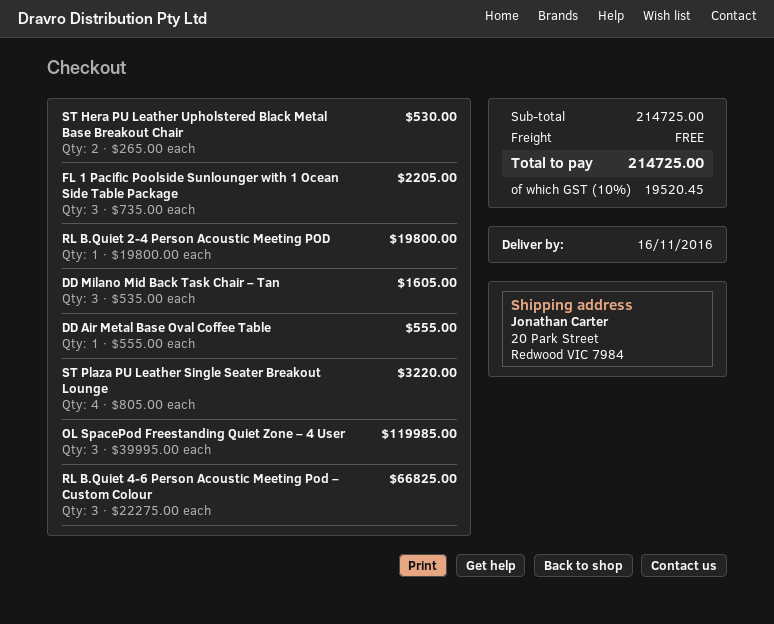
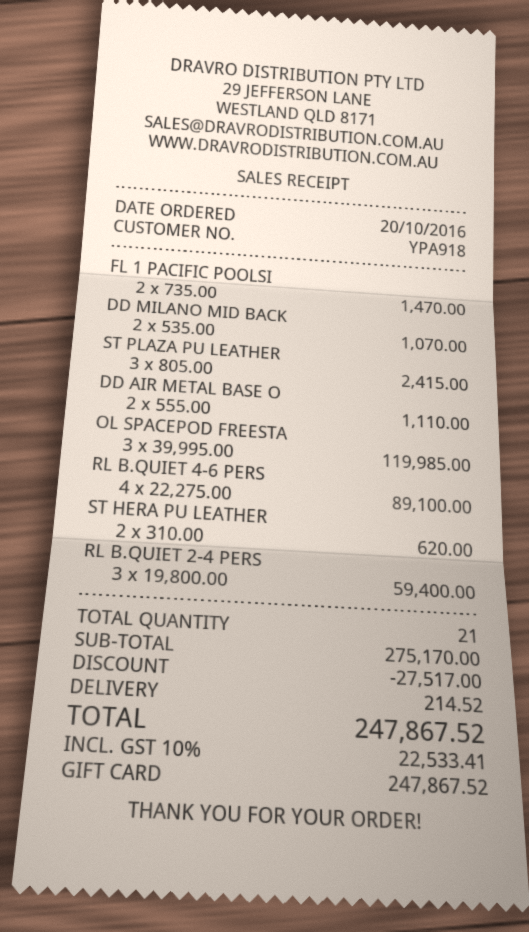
ST Hera PU Leather Upholstered Black Metal Base Breakout Chair: 2 x 265.00 = 530.00 -> 2 x 310.00 = 620.00
FL 1 Pacific Poolside Sunlounger with 1 Ocean Side Table Package: 3 x 735.00 = 2205.00 -> 2 x 735.00 = 1470.00
RL B.Quiet 2-4 Person Acoustic Meeting POD: 1 x 19800.00 = 19800.00 -> 3 x 19800.00 = 59400.00
DD Milano Mid Back Task Chair – Tan: 3 x 535.00 = 1605.00 -> 2 x 535.00 = 1070.00
DD Air Metal Base Oval Coffee Table: 1 x 555.00 = 555.00 -> 2 x 555.00 = 1110.00
ST Plaza PU Leather Single Seater Breakout Lounge: 4 x 805.00 = 3220.00 -> 3 x 805.00 = 2415.00
RL B.Quiet 4-6 Person Acoustic Meeting Pod – Custom Colour: 3 x 22275.00 = 66825.00 -> 4 x 22275.00 = 89100.00
subtotal: 214725.00 -> 275170.00
discount: none -> 27517.00
shipping: 0.00 -> 214.52
tax: 10% = 19520.45 -> 10% = 22533.41
total: 214725.00 -> 247867.52

